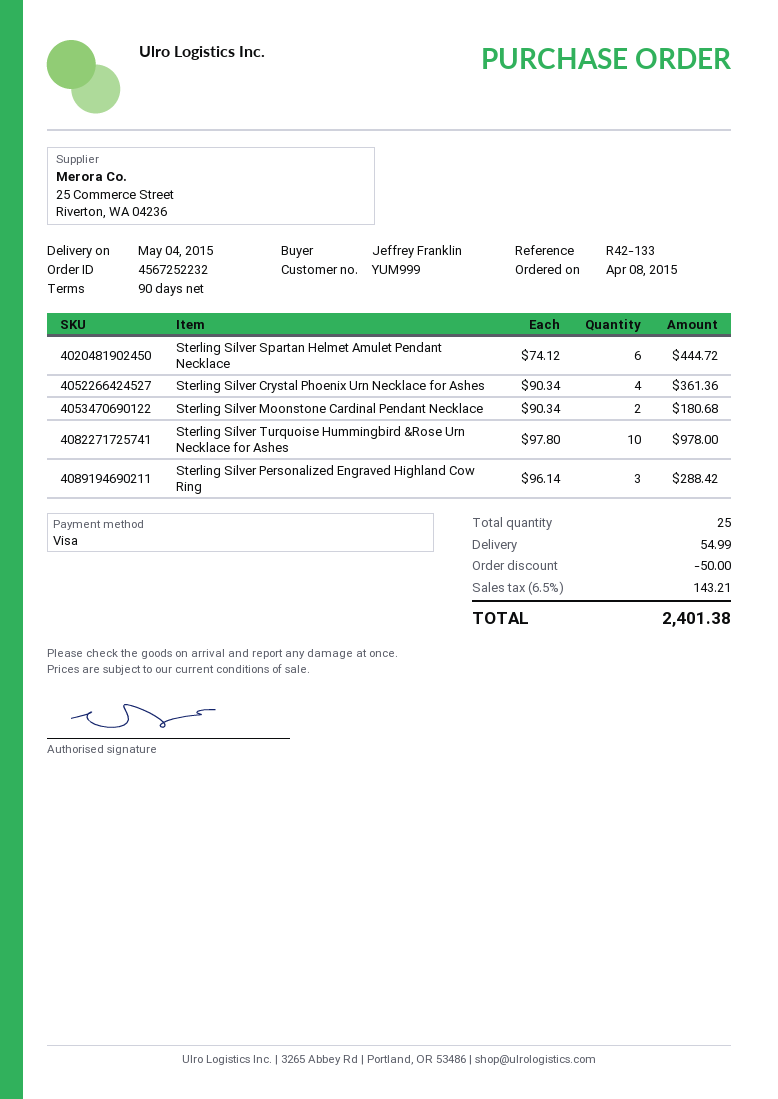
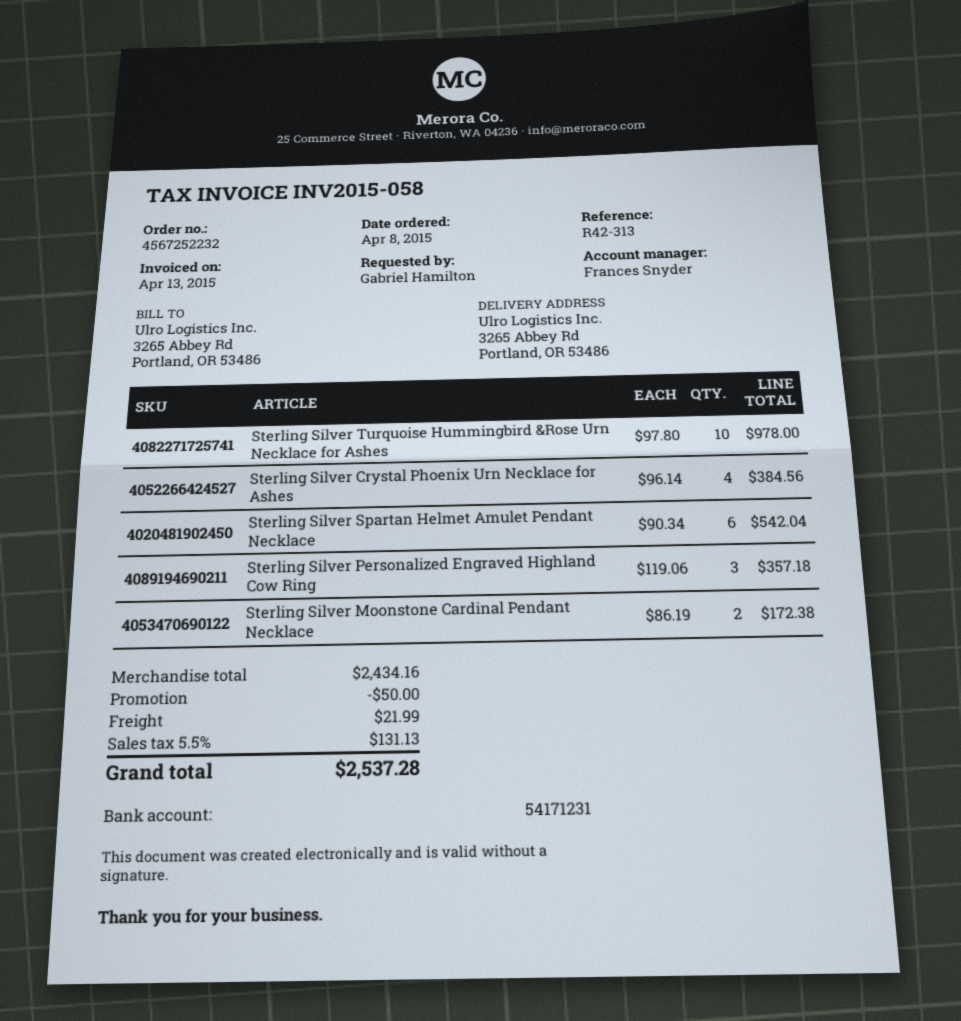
reference: R42-133 -> R42-313
ordered by: Jeffrey Franklin -> Gabriel Hamilton
Sterling Silver Spartan Helmet Amulet Pendant Necklace: 6 x 74.12 = 444.72 -> 6 x 90.34 = 542.04
Sterling Silver Crystal Phoenix Urn Necklace for Ashes: 4 x 90.34 = 361.36 -> 4 x 96.14 = 384.56
Sterling Silver Moonstone Cardinal Pendant Necklace: 2 x 90.34 = 180.68 -> 2 x 86.19 = 172.38
Sterling Silver Personalized Engraved Highland Cow Ring: 3 x 96.14 = 288.42 -> 3 x 119.06 = 357.18
shipping: 54.99 -> 21.99
tax: 6.5% = 143.21 -> 5.5% = 131.13
total: 2401.38 -> 2537.28

